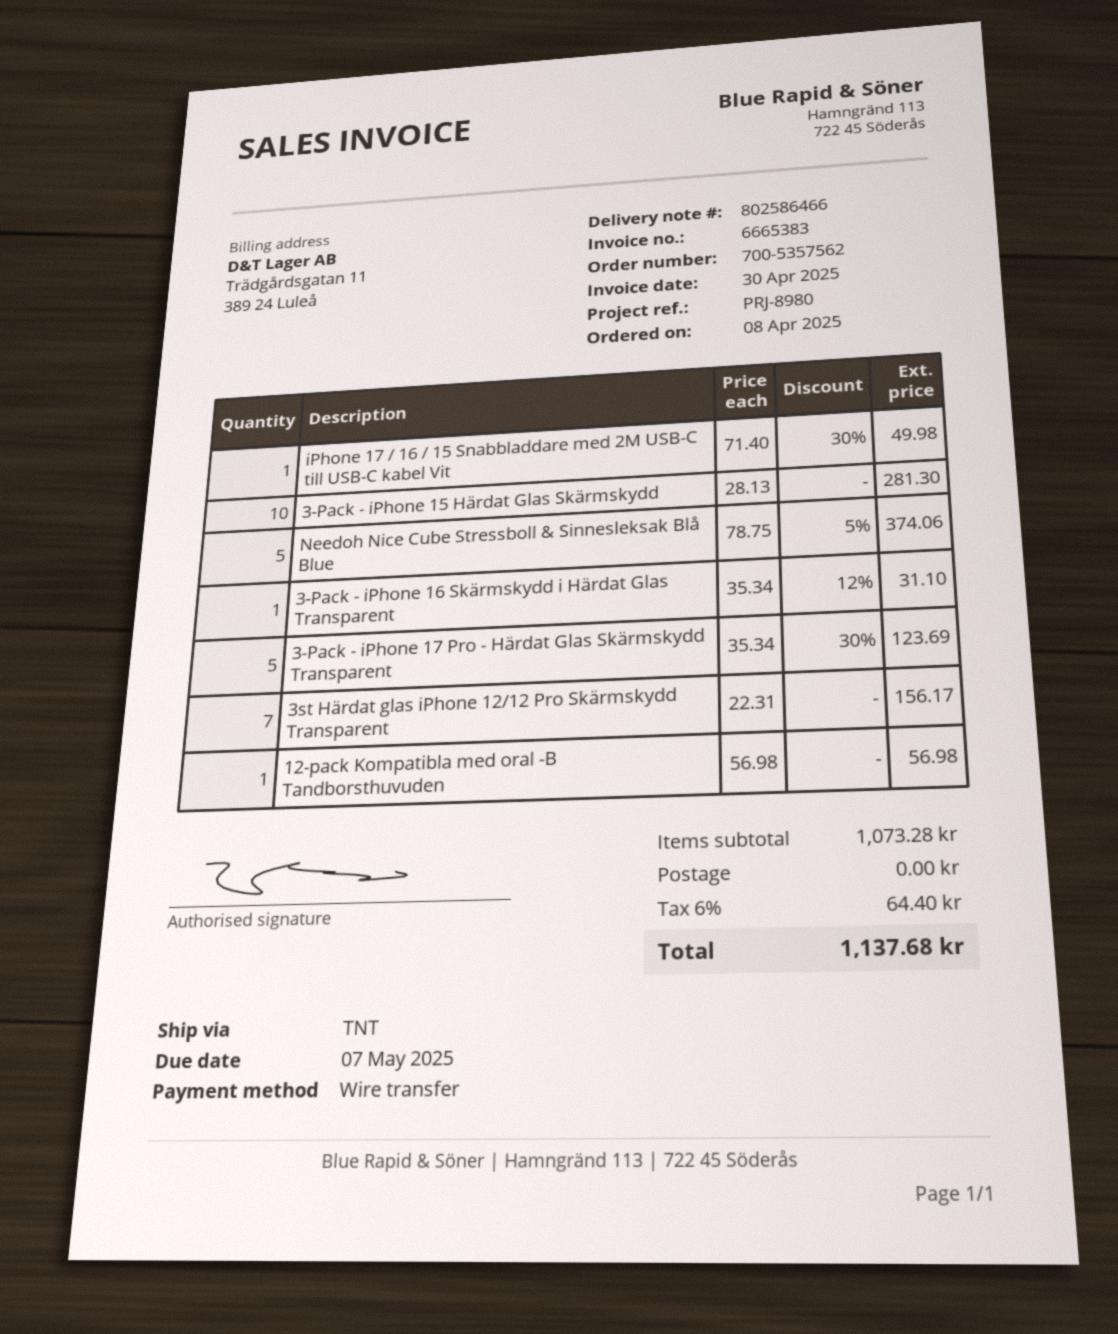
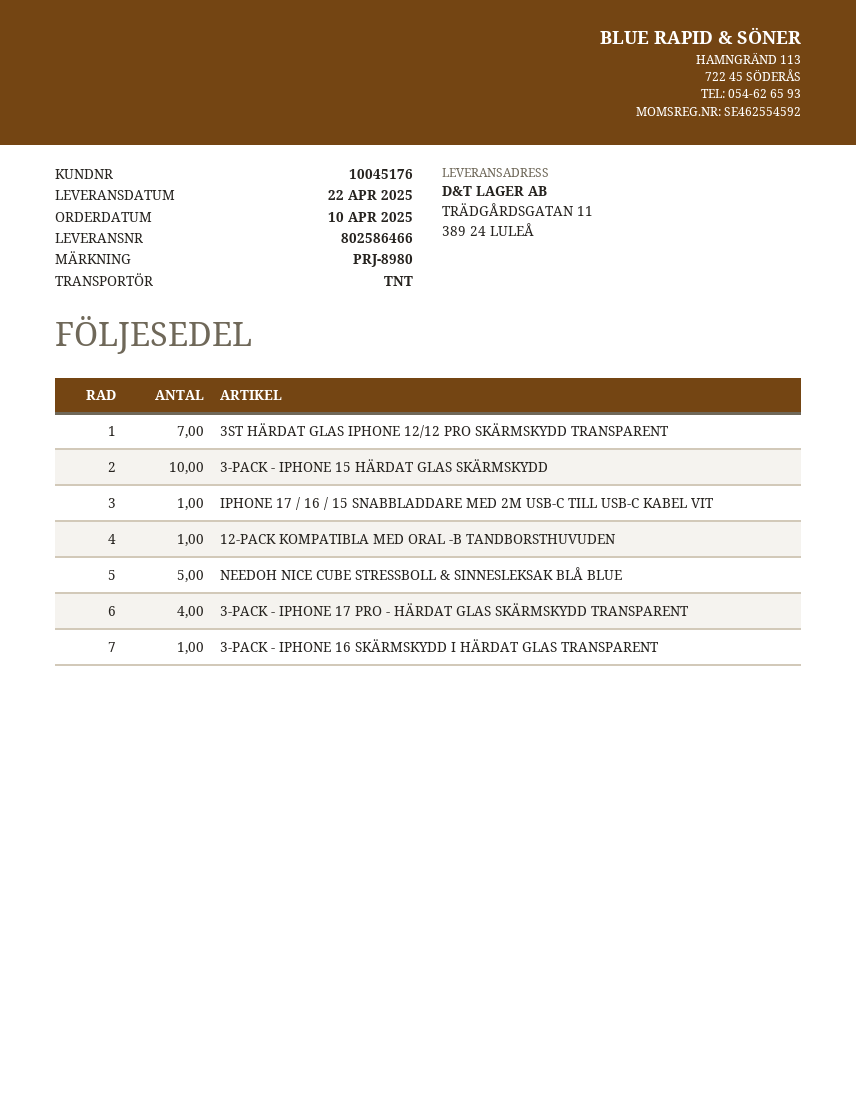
order date: 2025-04-08 -> 2025-04-10
3-Pack - iPhone 17 Pro - Härdat Glas Skärmskydd Transparent: 5 -> 4

